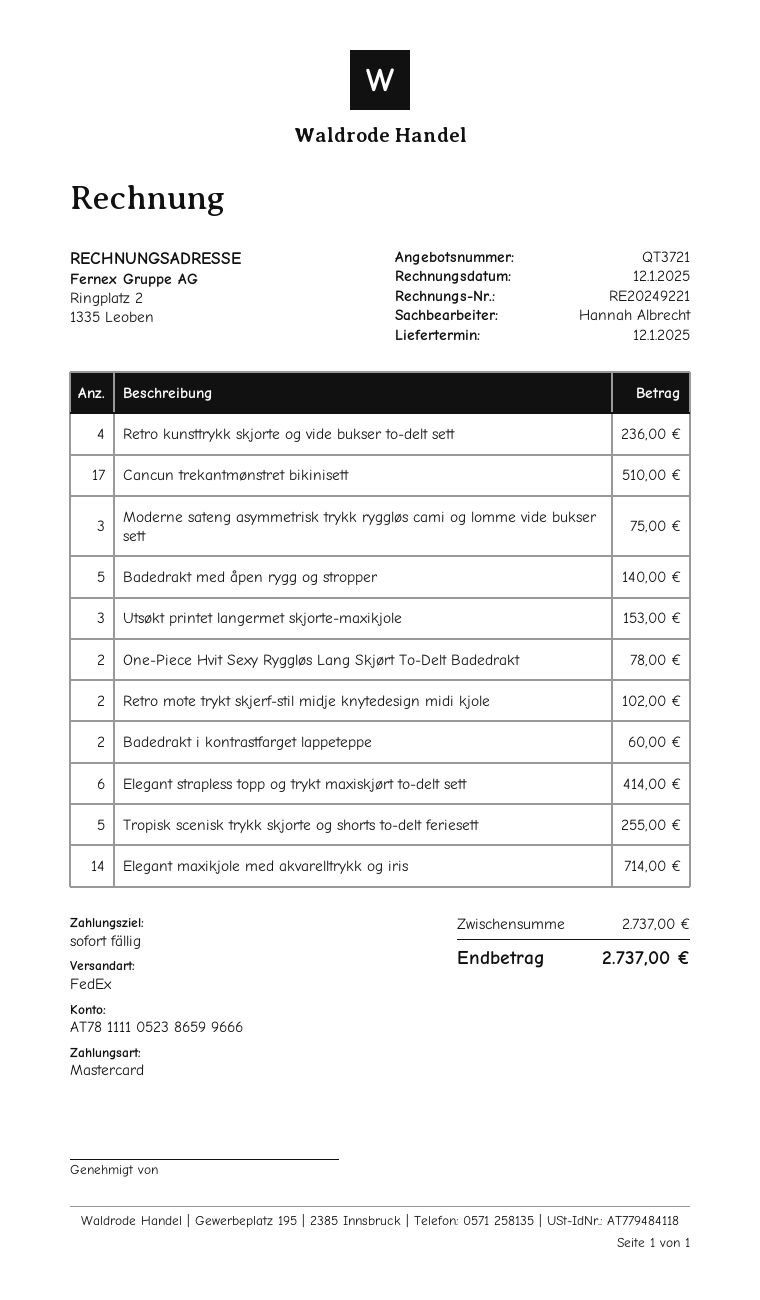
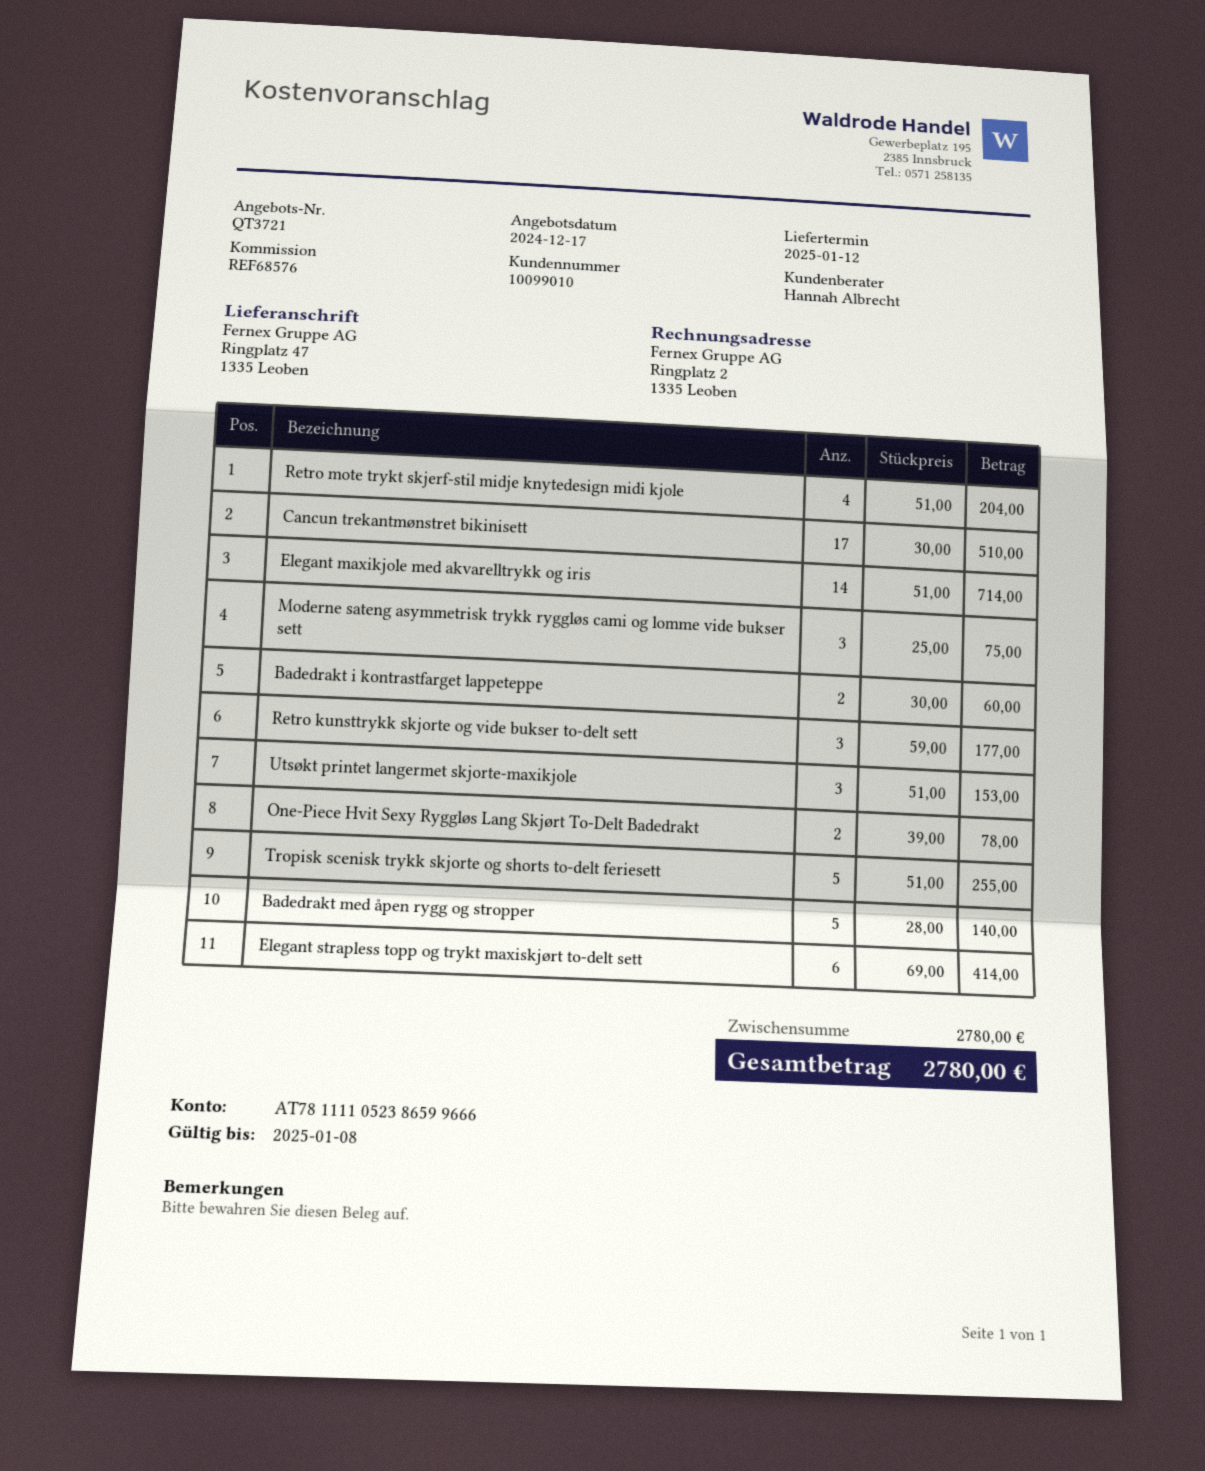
Retro kunsttrykk skjorte og vide bukser to-delt sett: 4 for 236.00 -> 3 for 177.00
Retro mote trykt skjerf-stil midje knytedesign midi kjole: 2 for 102.00 -> 4 for 204.00
subtotal: 2737.00 -> 2780.00
total: 2737.00 -> 2780.00

